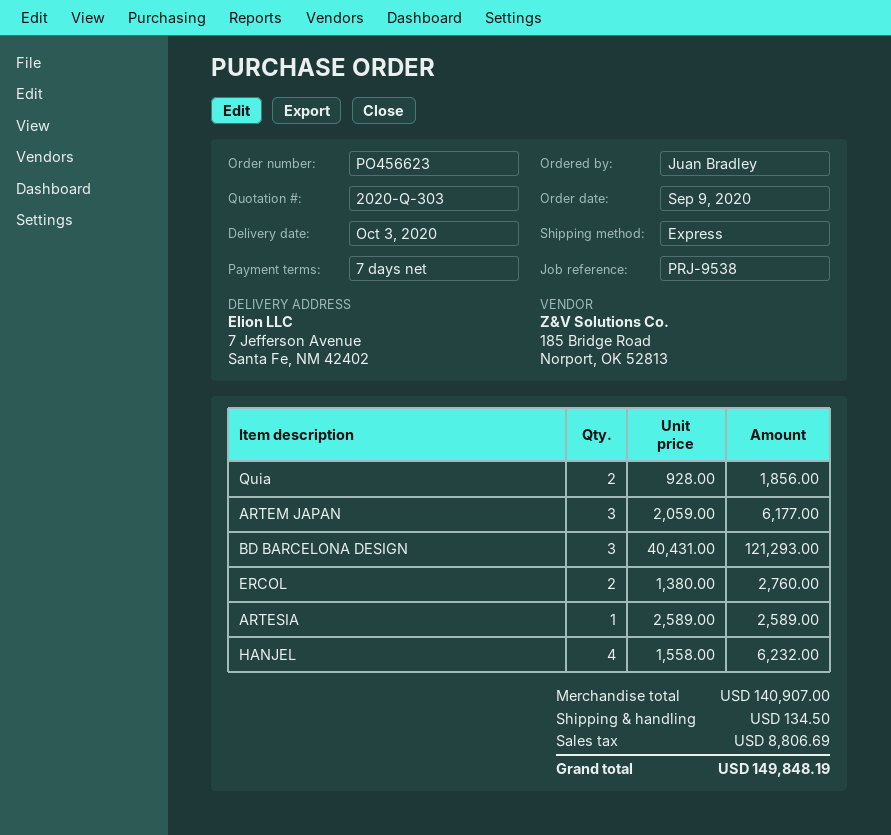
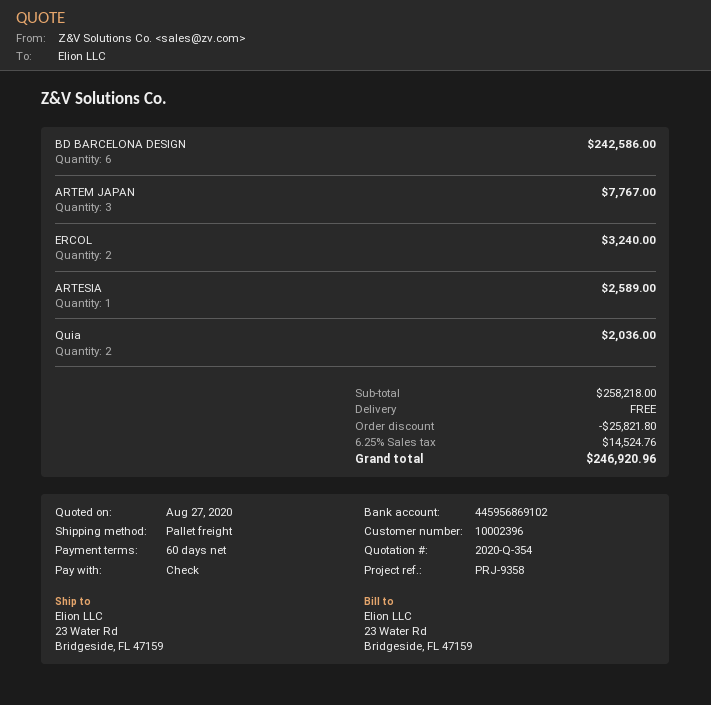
quote number: 2020-Q-303 -> 2020-Q-354
payment terms: 7 days -> 60 days
reference: PRJ-9538 -> PRJ-9358
shipping method: express -> pallet freight
ship to: 7 Jefferson Avenue, Santa Fe, NM 42402 -> 23 Water Rd, Bridgeside, FL 47159
Quia: 2 for 1856.00 -> 2 for 2036.00
ARTEM JAPAN: 3 for 6177.00 -> 3 for 7767.00
BD BARCELONA DESIGN: 3 for 121293.00 -> 6 for 242586.00
ERCOL: 2 for 2760.00 -> 2 for 3240.00
HANJEL: 4 for 6232.00 -> none
subtotal: 140907.00 -> 258218.00
discount: none -> 25821.80
shipping: 134.50 -> 0.00
tax: 8806.69 -> 14524.76
total: 149848.19 -> 246920.96

